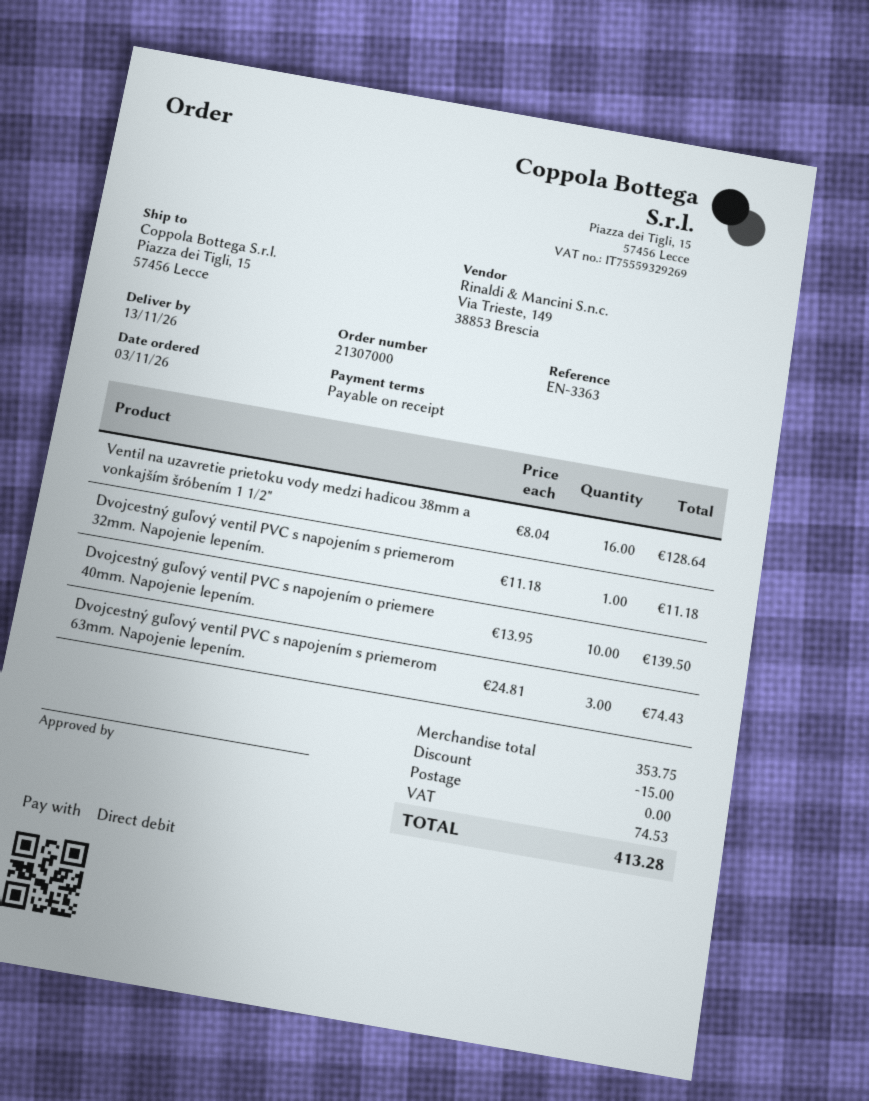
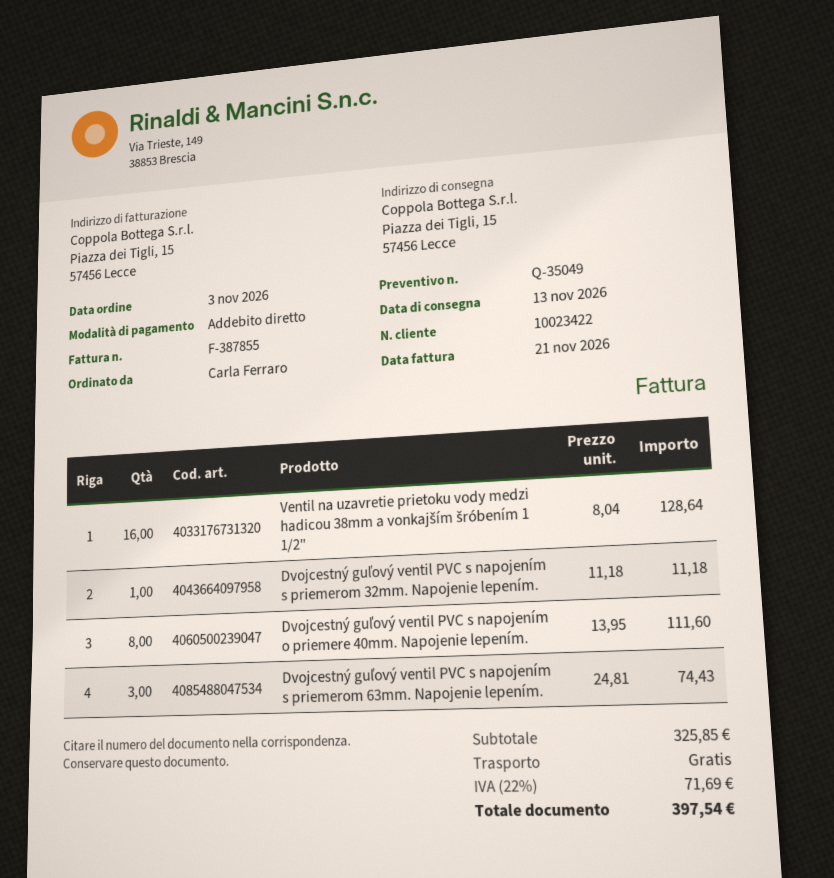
Dvojcestný guľový ventil PVC s napojením o priemere 40mm. Napojenie lepením.: 10 x 13.95 = 139.50 -> 8 x 13.95 = 111.60
subtotal: 353.75 -> 325.85
discount: 15.00 -> none
tax: 74.53 -> 71.69
total: 413.28 -> 397.54

